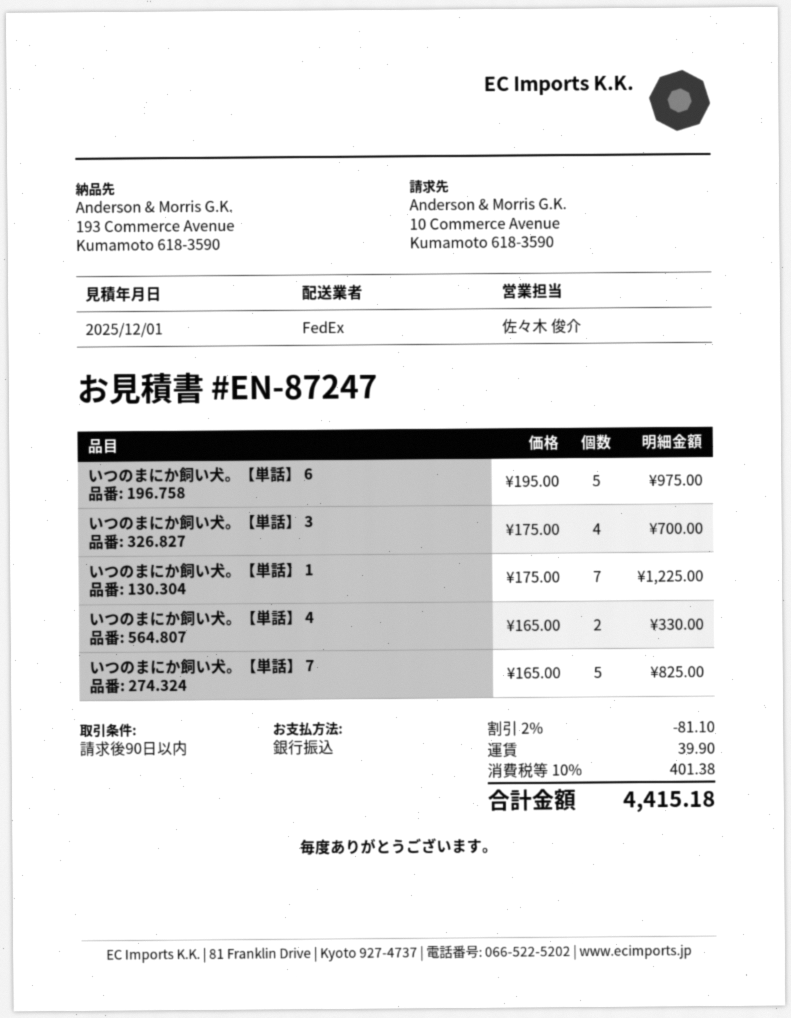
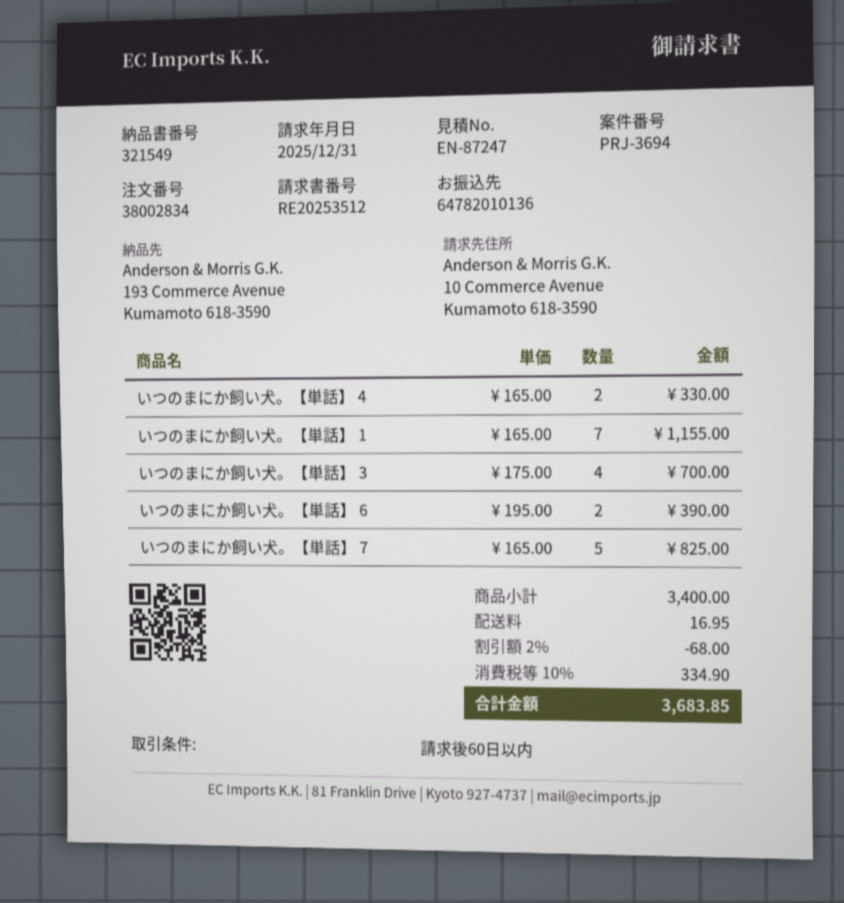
payment terms: 90 days -> 60 days
いつのまにか飼い犬。【単話】 6: 5 x 195.00 = 975.00 -> 2 x 195.00 = 390.00
いつのまにか飼い犬。【単話】 1: 7 x 175.00 = 1225.00 -> 7 x 165.00 = 1155.00
discount: 2% = 81.10 -> 2% = 68.00
shipping: 39.90 -> 16.95
tax: 10% = 401.38 -> 10% = 334.90
total: 4415.18 -> 3683.85

